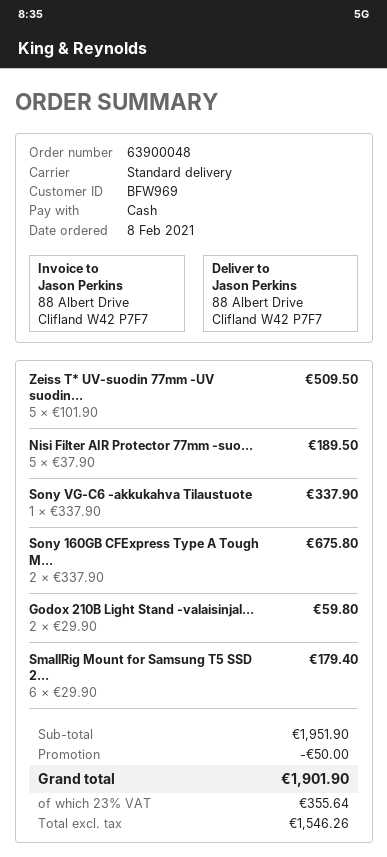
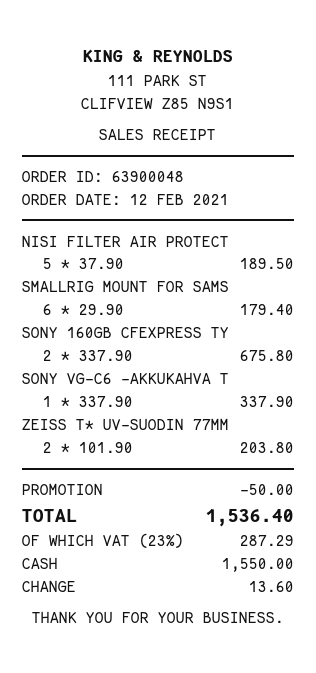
order date: 2021-02-08 -> 2021-02-12
Zeiss T* UV-suodin 77mm -UV suodin...: 5 x 101.90 = 509.50 -> 2 x 101.90 = 203.80
Godox 210B Light Stand -valaisinjal...: 2 x 29.90 = 59.80 -> none
tax: 23% = 355.64 -> 23% = 287.29
total: 1901.90 -> 1536.40

